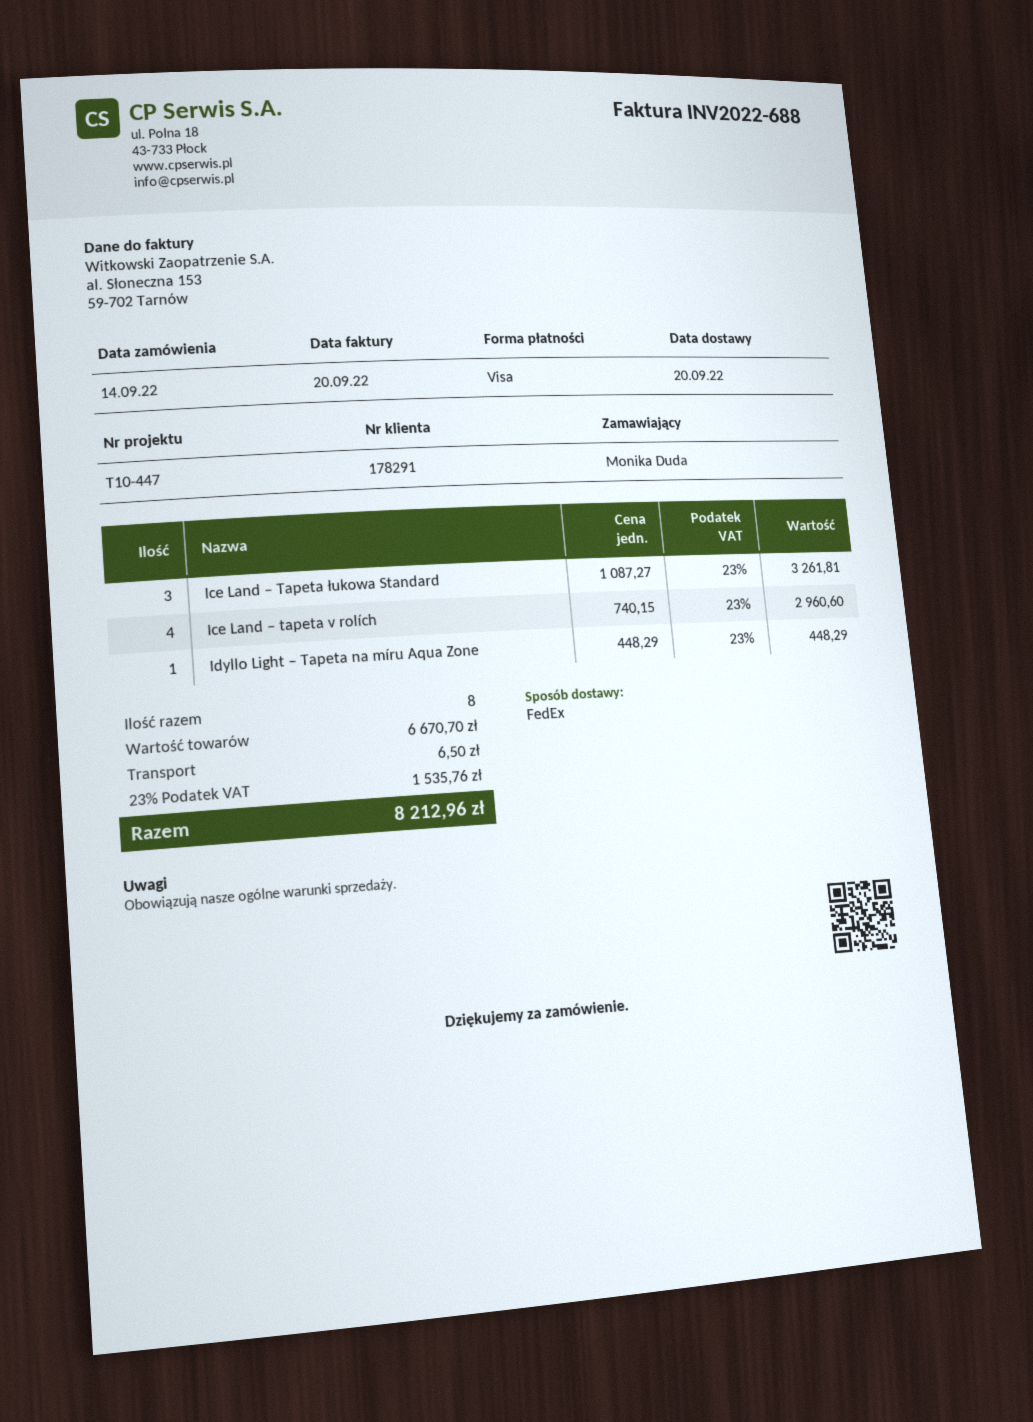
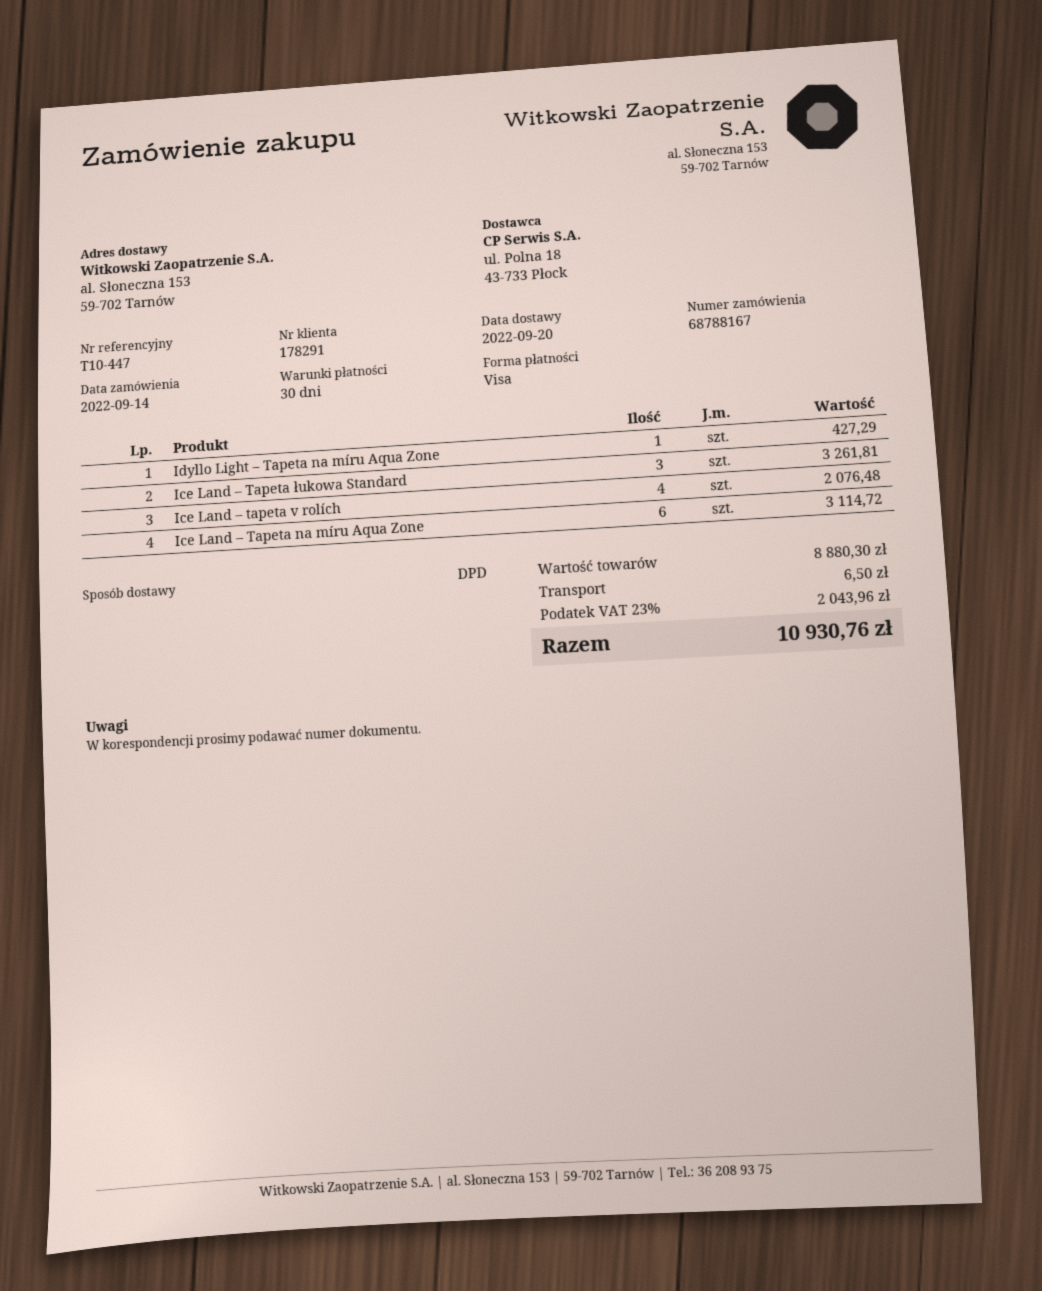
shipping method: FedEx -> DPD
Ice Land – tapeta v rolích: 4 for 2960.60 -> 4 for 2076.48
Idyllo Light – Tapeta na míru Aqua Zone: 1 for 448.29 -> 1 for 427.29
Ice Land – Tapeta na míru Aqua Zone: none -> 6 for 3114.72
subtotal: 6670.70 -> 8880.30
tax: 23% = 1535.76 -> 23% = 2043.96
total: 8212.96 -> 10930.76

